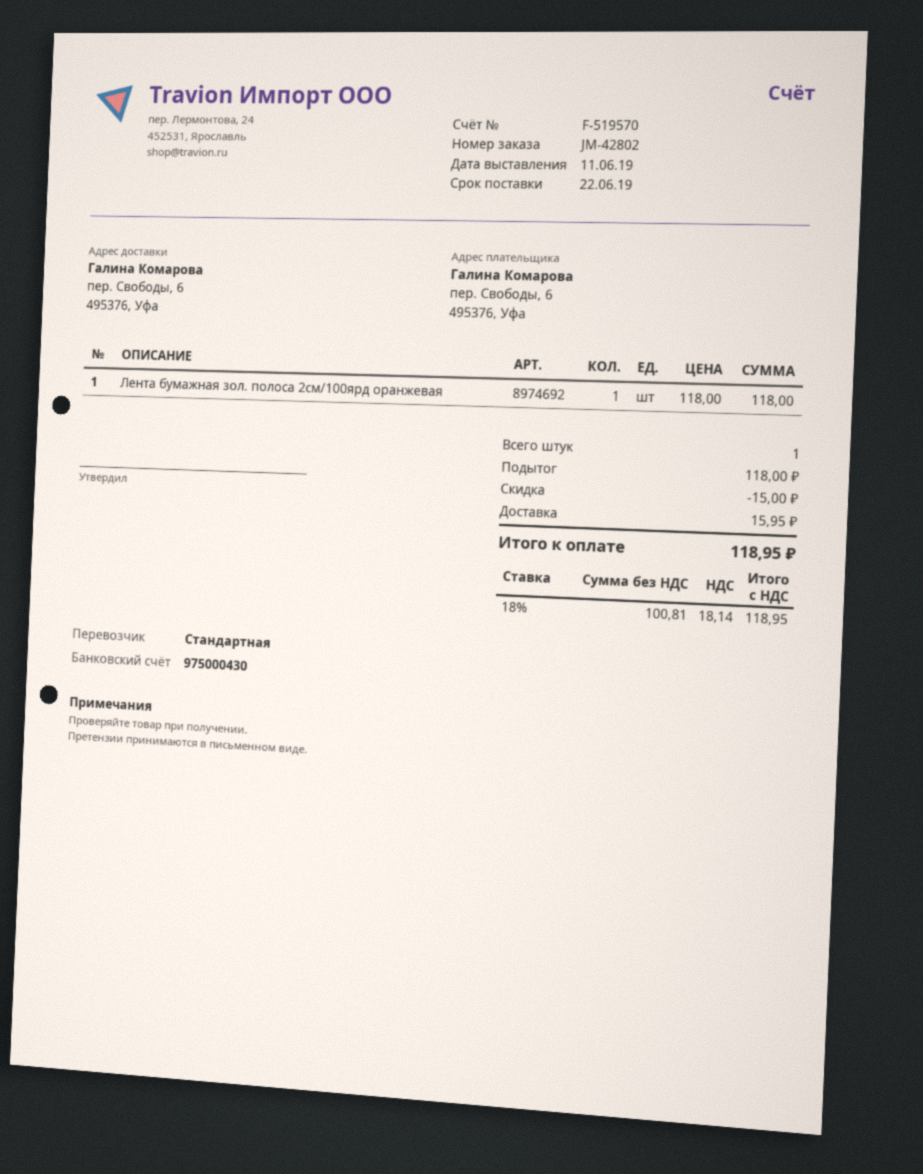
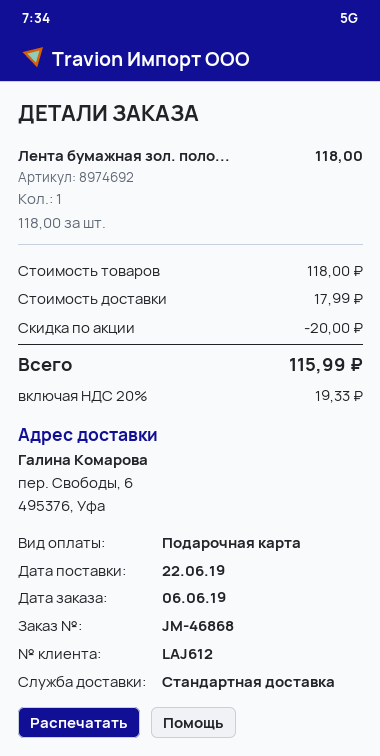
order number: JM-42802 -> JM-46868
discount: 15.00 -> 20.00
shipping: 15.95 -> 17.99
tax: 18% = 18.14 -> 20% = 19.33
total: 118.95 -> 115.99

